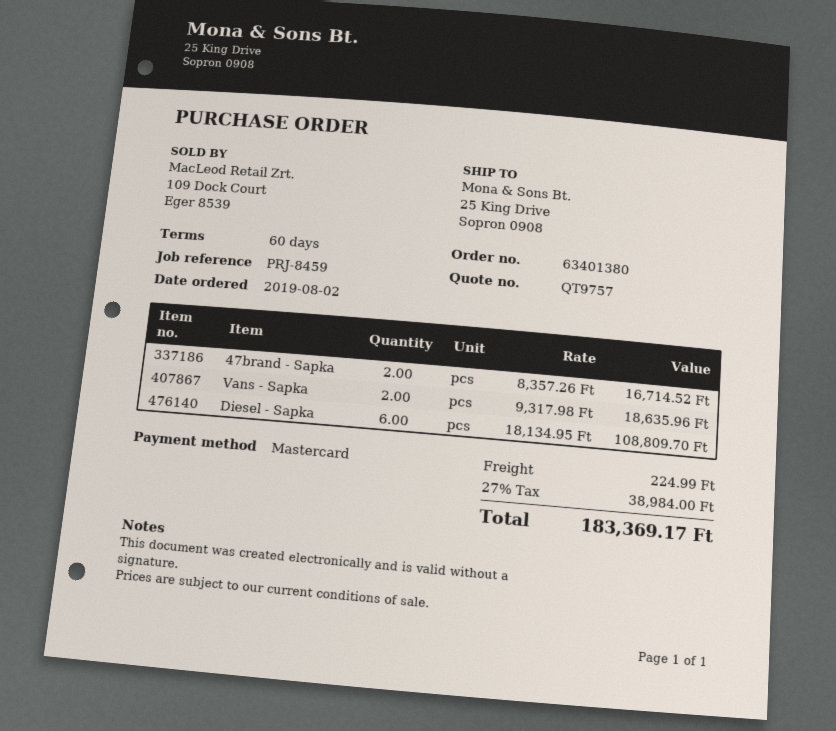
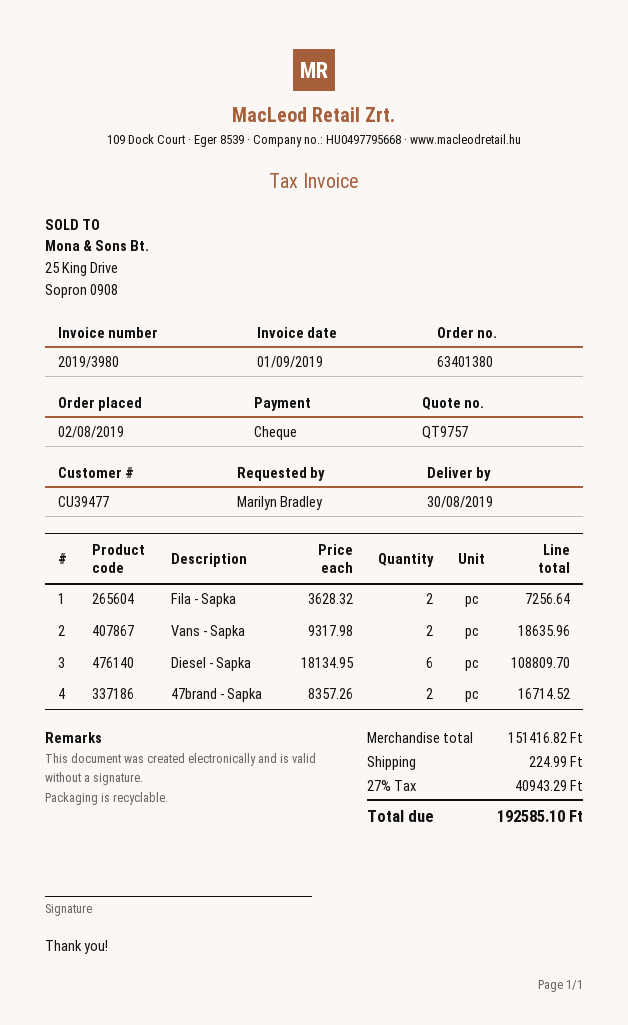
payment method: Mastercard -> cheque
Fila - Sapka: none -> 2 x 3628.32 = 7256.64
tax: 27% = 38984.00 -> 27% = 40943.29
total: 183369.17 -> 192585.10

